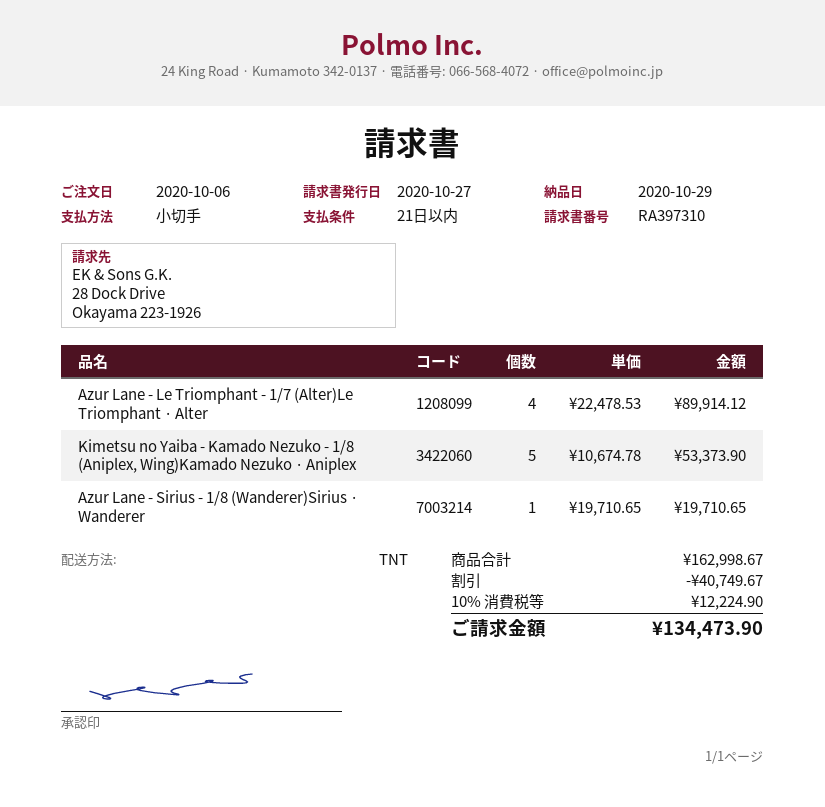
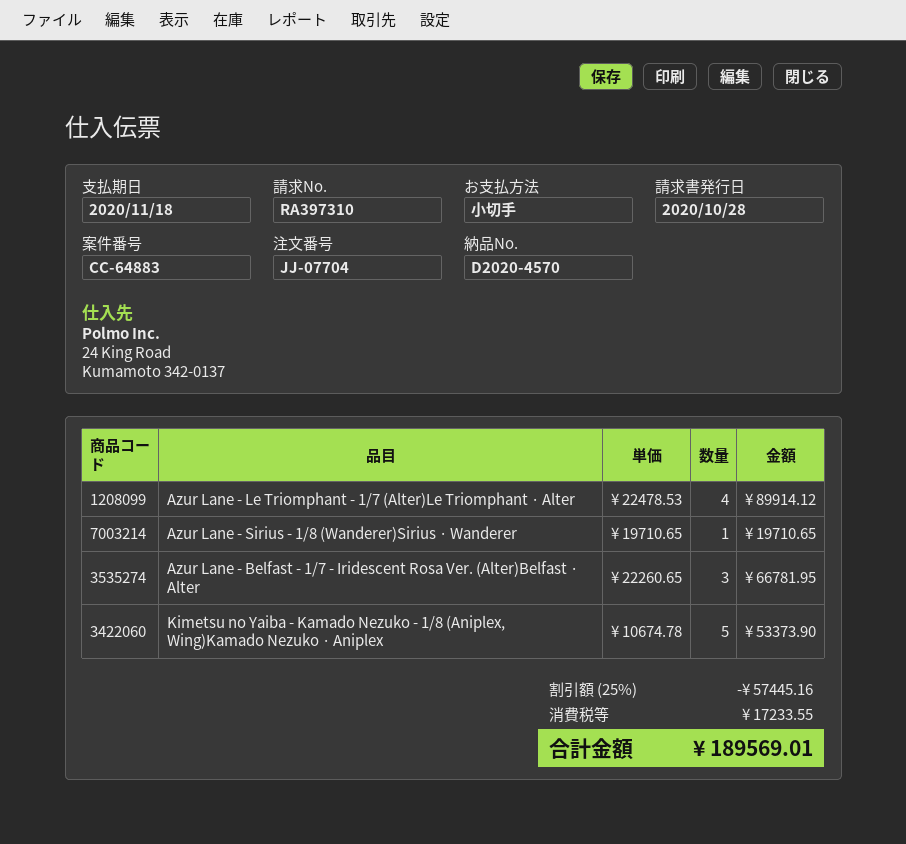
invoice date: 2020-10-27 -> 2020-10-28
Azur Lane - Belfast - 1/7 - Iridescent Rosa Ver. (Alter)Belfast · Alter: none -> 3 x 22260.65 = 66781.95
discount: 40749.67 -> 57445.16
tax: 12224.90 -> 17233.55
total: 134473.90 -> 189569.01

